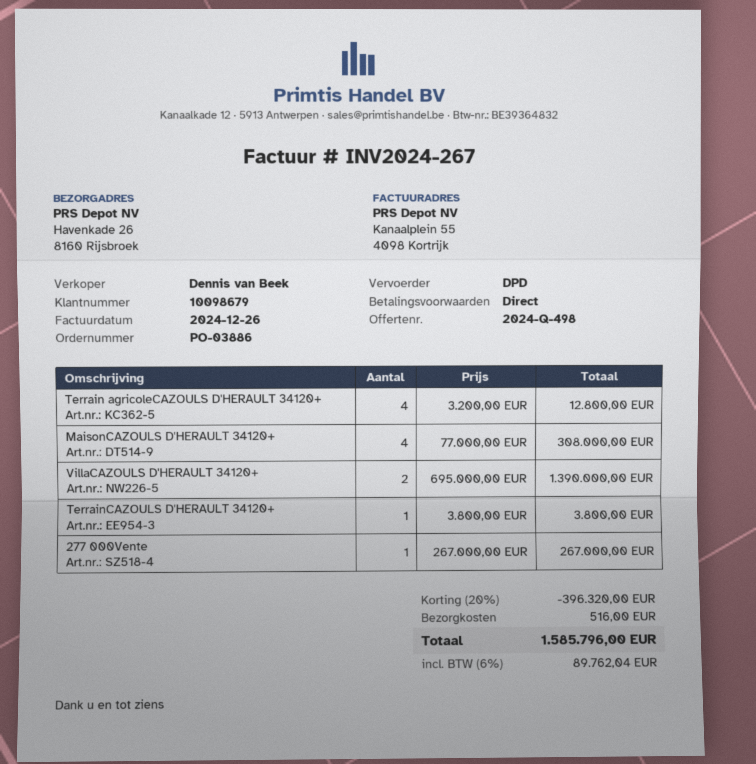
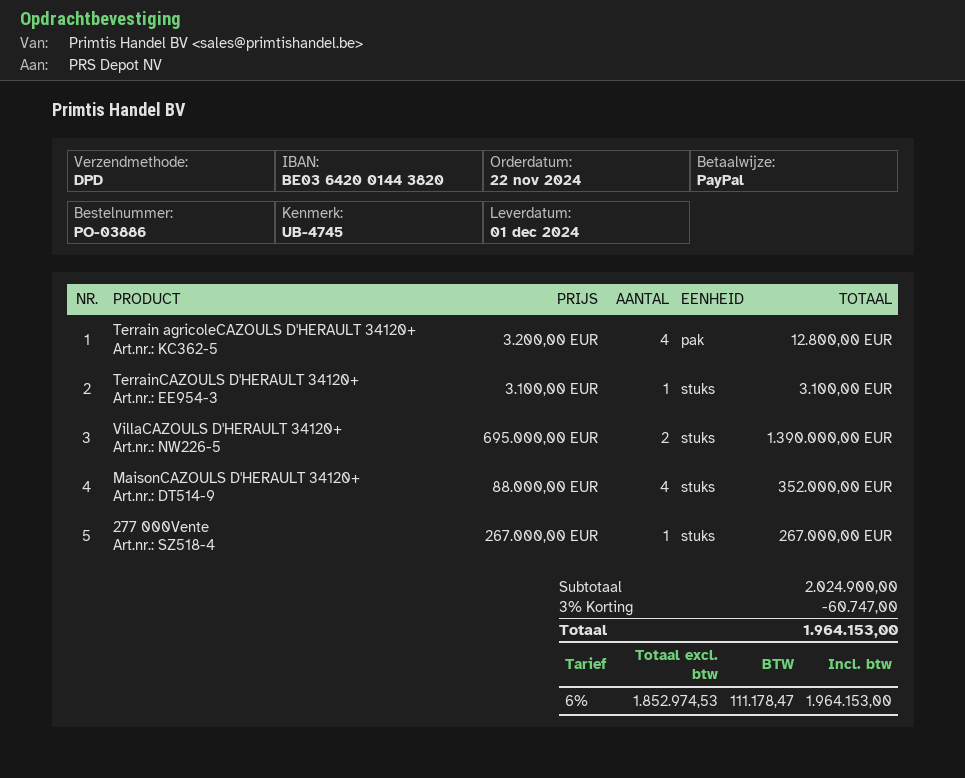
MaisonCAZOULS D'HERAULT 34120+: 4 x 77000.00 = 308000.00 -> 4 x 88000.00 = 352000.00
TerrainCAZOULS D'HERAULT 34120+: 1 x 3800.00 = 3800.00 -> 1 x 3100.00 = 3100.00
discount: 20% = 396320.00 -> 3% = 60747.00
shipping: 516.00 -> none
tax: 6% = 89762.04 -> 6% = 111178.47
total: 1585796.00 -> 1964153.00

